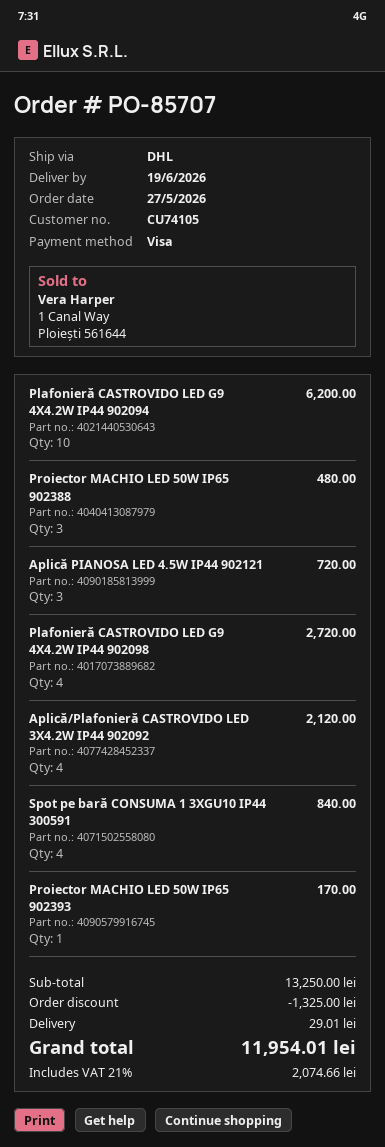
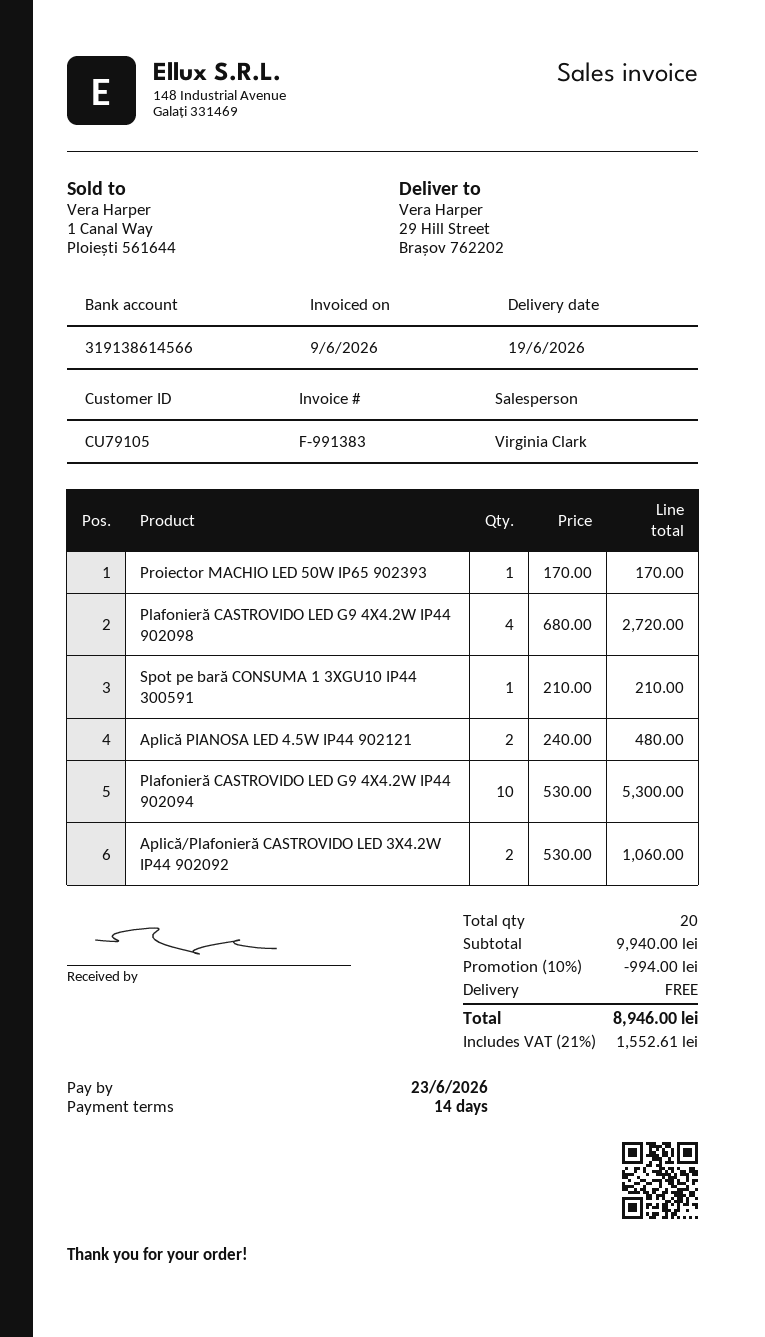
customer number: CU74105 -> CU79105
Plafonieră CASTROVIDO LED G9 4X4.2W IP44 902094: 10 for 6200.00 -> 10 for 5300.00
Proiector MACHIO LED 50W IP65 902388: 3 for 480.00 -> none
Aplică PIANOSA LED 4.5W IP44 902121: 3 for 720.00 -> 2 for 480.00
Aplică/Plafonieră CASTROVIDO LED 3X4.2W IP44 902092: 4 for 2120.00 -> 2 for 1060.00
Spot pe bară CONSUMA 1 3XGU10 IP44 300591: 4 for 840.00 -> 1 for 210.00
subtotal: 13250.00 -> 9940.00
discount: 1325.00 -> 994.00
shipping: 29.01 -> 0.00
tax: 21% = 2074.66 -> 21% = 1552.61
total: 11954.01 -> 8946.00

